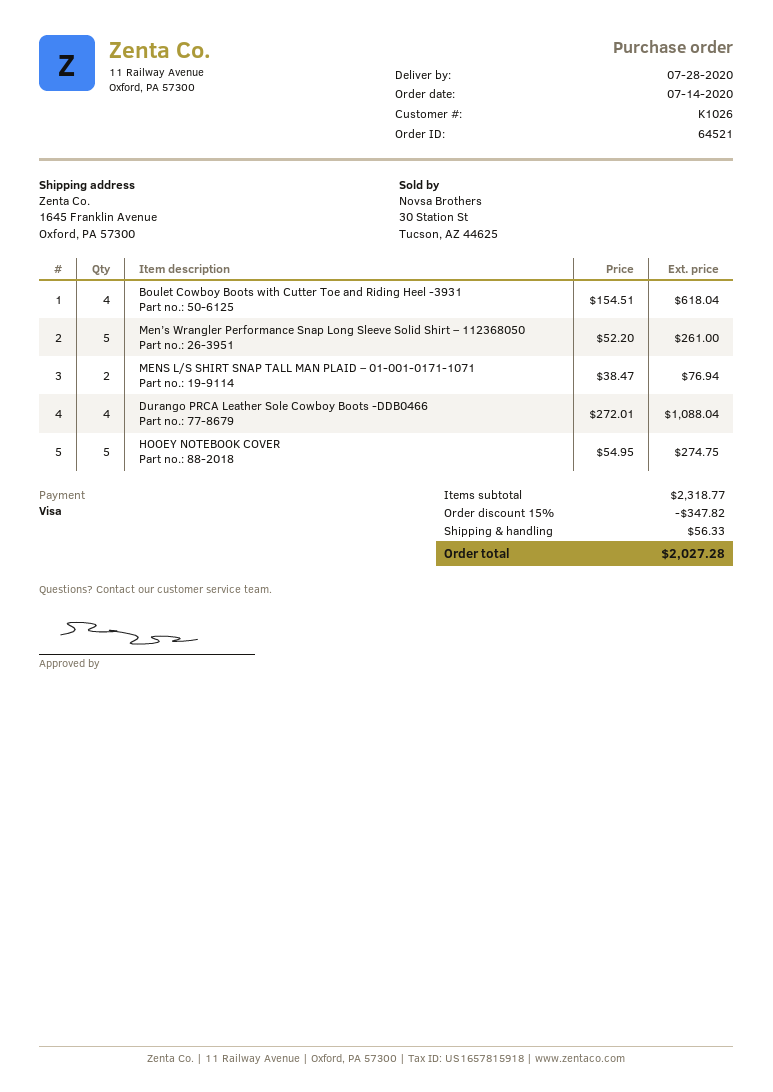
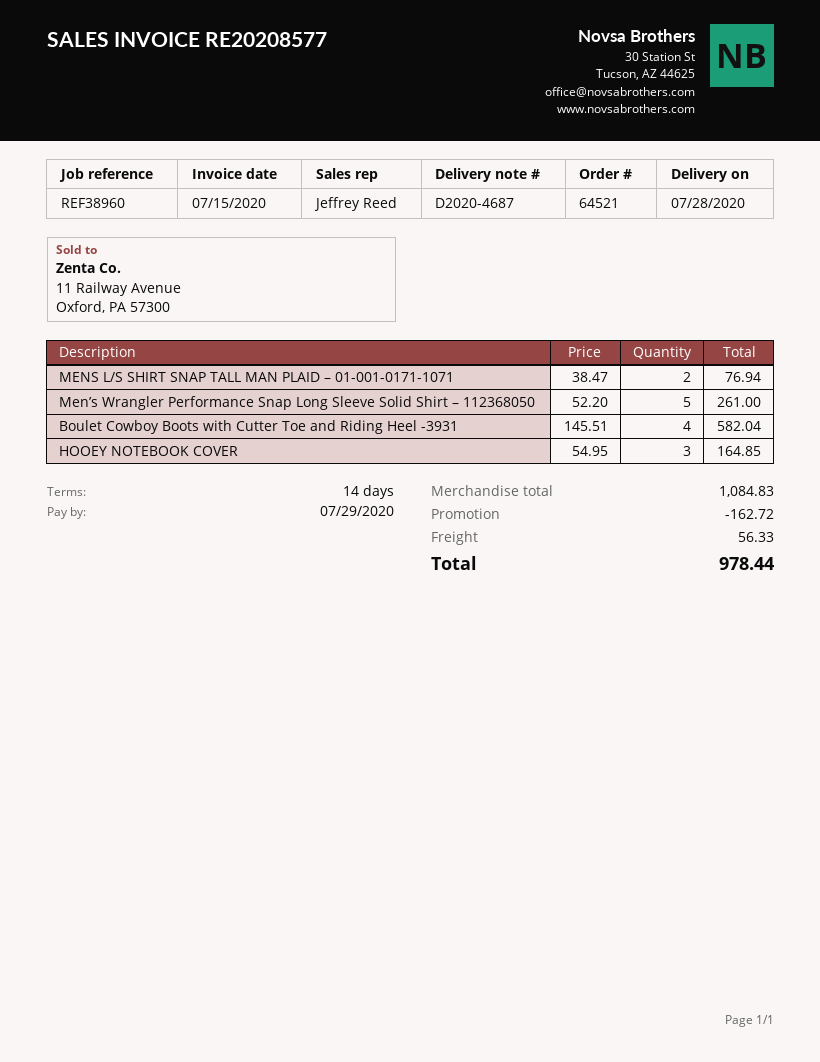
Boulet Cowboy Boots with Cutter Toe and Riding Heel -3931: 4 x 154.51 = 618.04 -> 4 x 145.51 = 582.04
Durango PRCA Leather Sole Cowboy Boots -DDB0466: 4 x 272.01 = 1088.04 -> none
HOOEY NOTEBOOK COVER: 5 x 54.95 = 274.75 -> 3 x 54.95 = 164.85
subtotal: 2318.77 -> 1084.83
discount: 347.82 -> 162.72
total: 2027.28 -> 978.44

